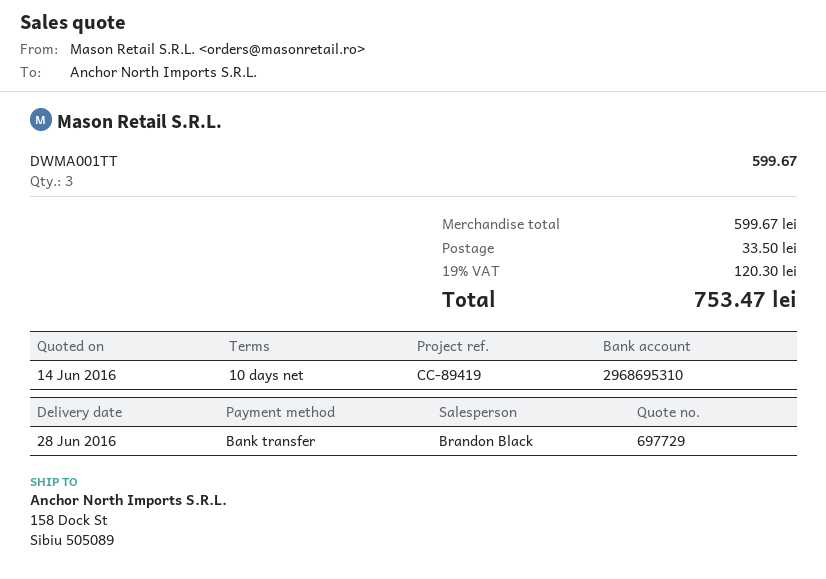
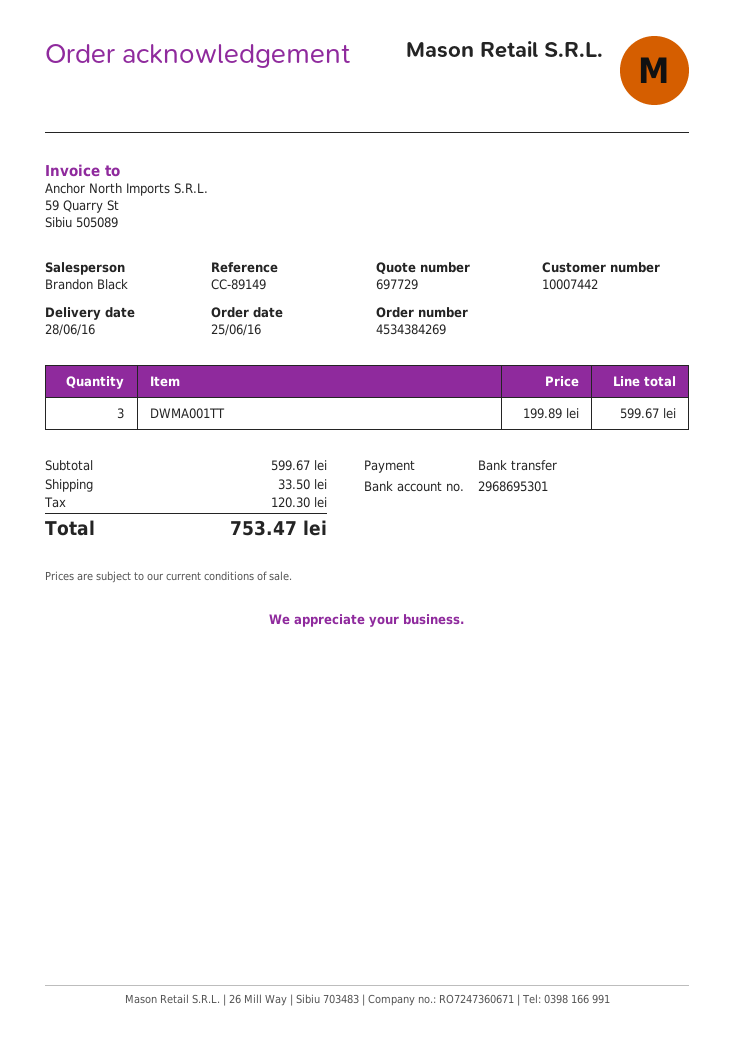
reference: CC-89419 -> CC-89149
bank account: 2968695310 -> 2968695301

